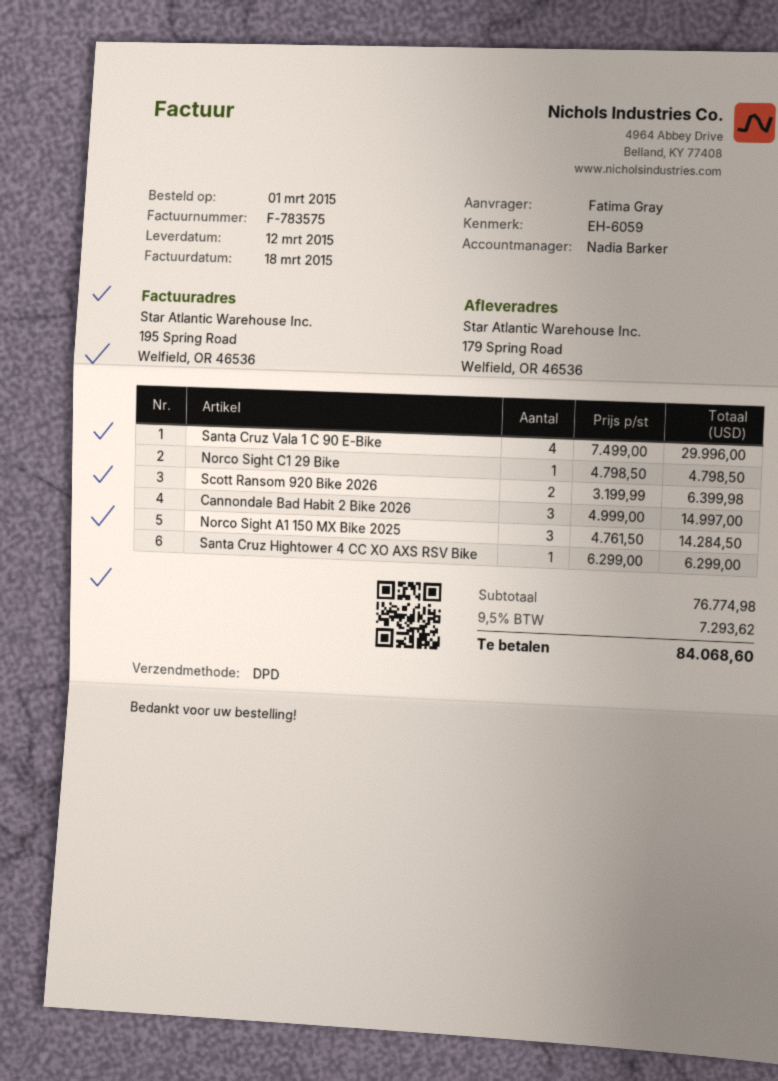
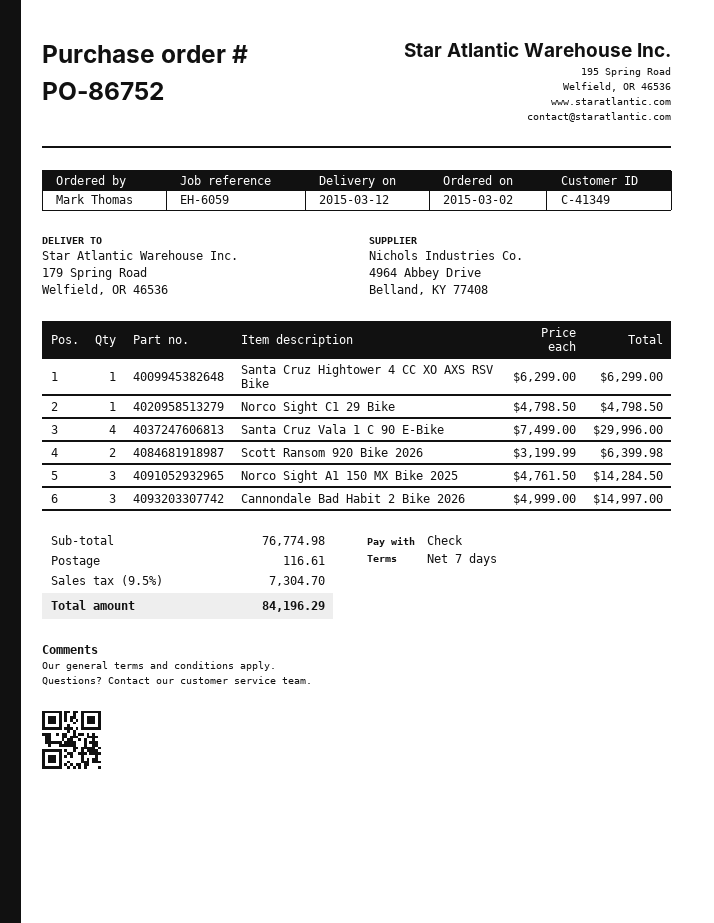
order date: 2015-03-01 -> 2015-03-02
ordered by: Fatima Gray -> Mark Thomas
shipping: none -> 116.61
tax: 9.5% = 7293.62 -> 9.5% = 7304.70
total: 84068.60 -> 84196.29

